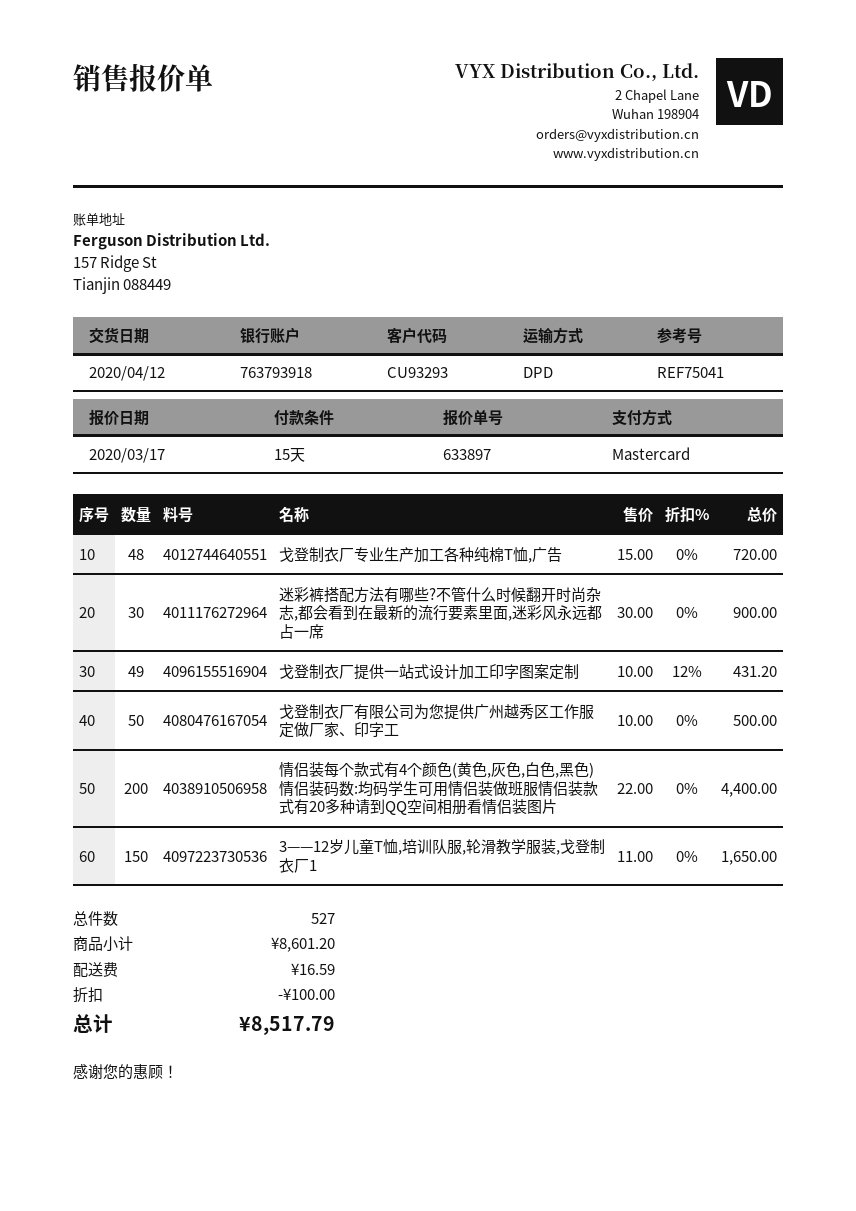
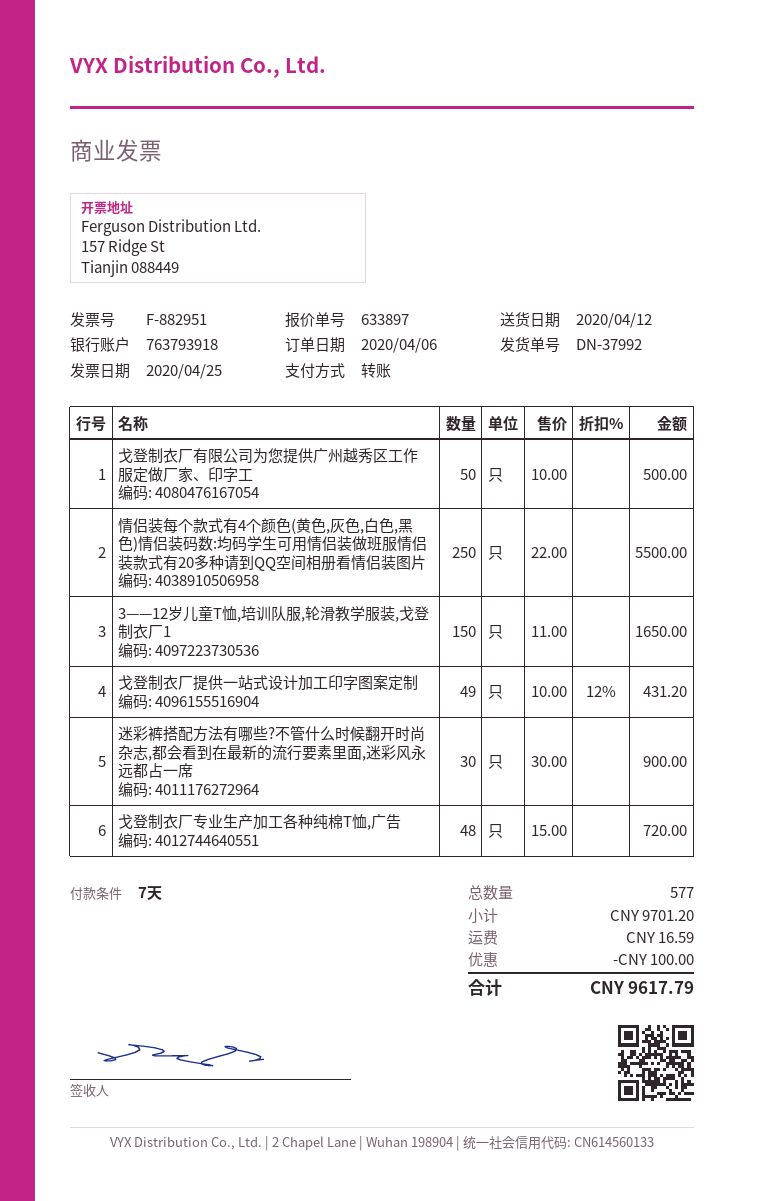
payment terms: 15 days -> 7 days
payment method: Mastercard -> bank transfer
情侣装每个款式有4个颜色(黄色,灰色,白色,黑色)情侣装码数:均码学生可用情侣装做班服情侣装款式有20多种请到QQ空间相册看情侣装图片: 200 x 22.00 = 4400.00 -> 250 x 22.00 = 5500.00
total quantity: 527 -> 577
subtotal: 8601.20 -> 9701.20
total: 8517.79 -> 9617.79

